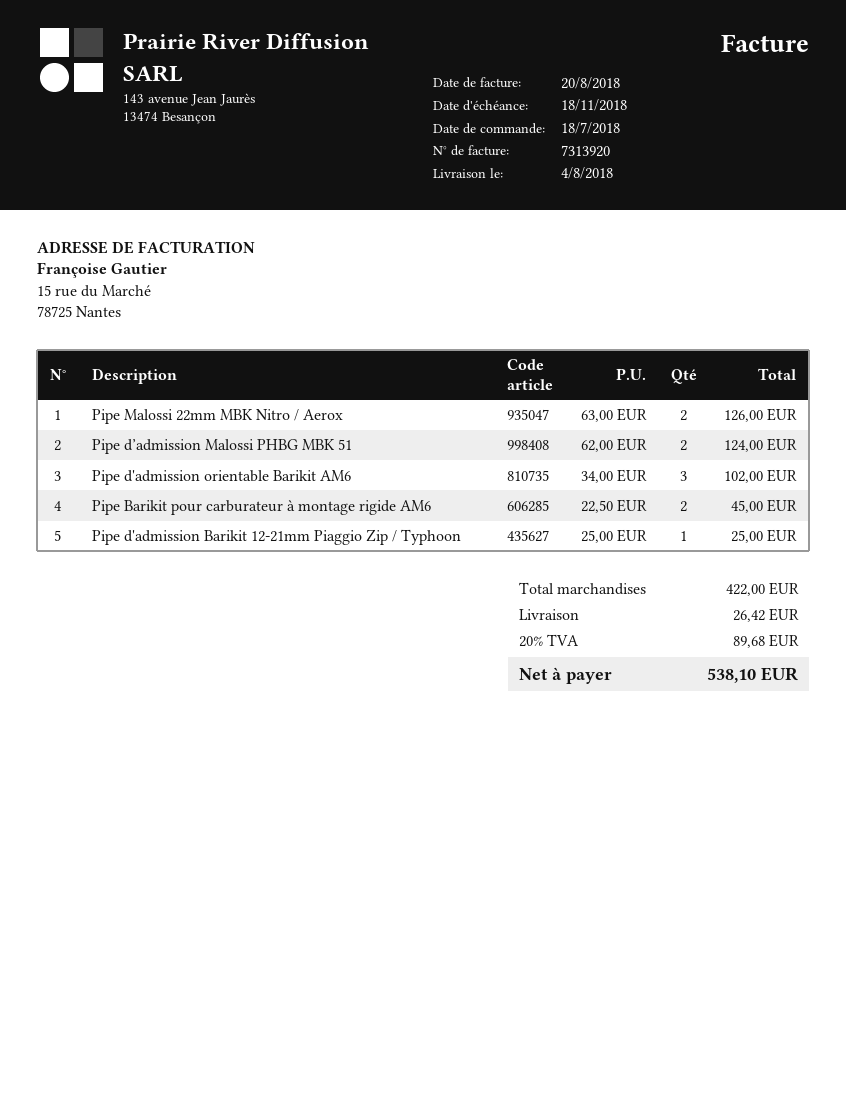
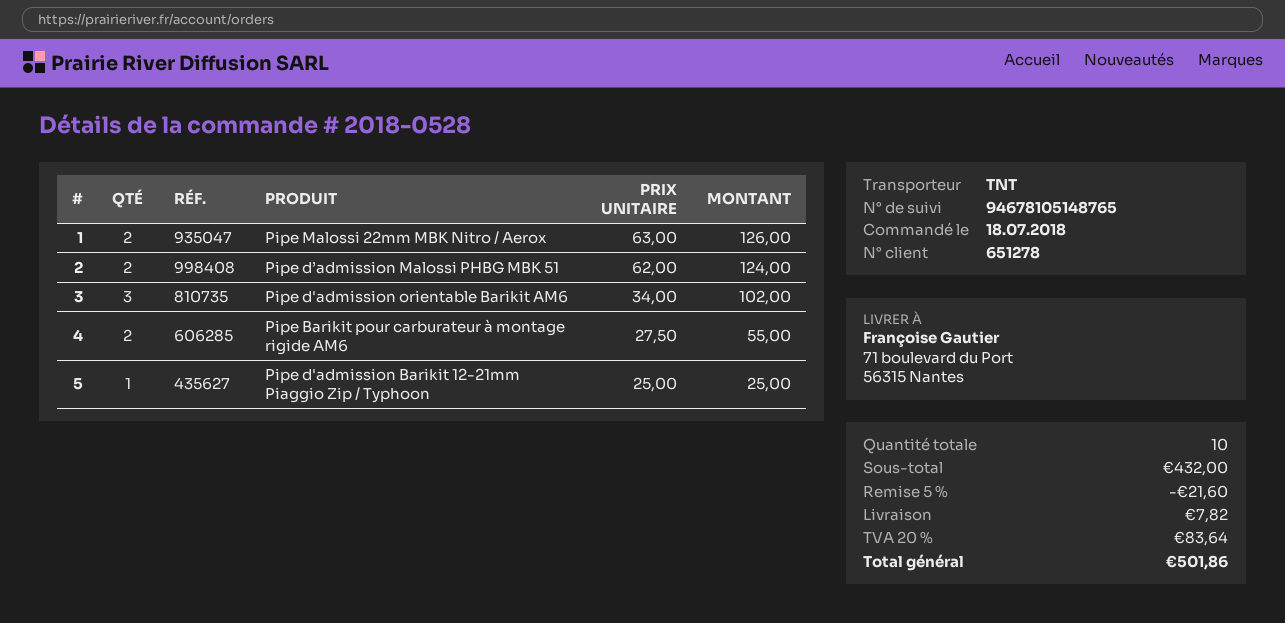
Pipe Barikit pour carburateur à montage rigide AM6: 2 x 22.50 = 45.00 -> 2 x 27.50 = 55.00
subtotal: 422.00 -> 432.00
discount: none -> 5% = 21.60
shipping: 26.42 -> 7.82
tax: 20% = 89.68 -> 20% = 83.64
total: 538.10 -> 501.86

